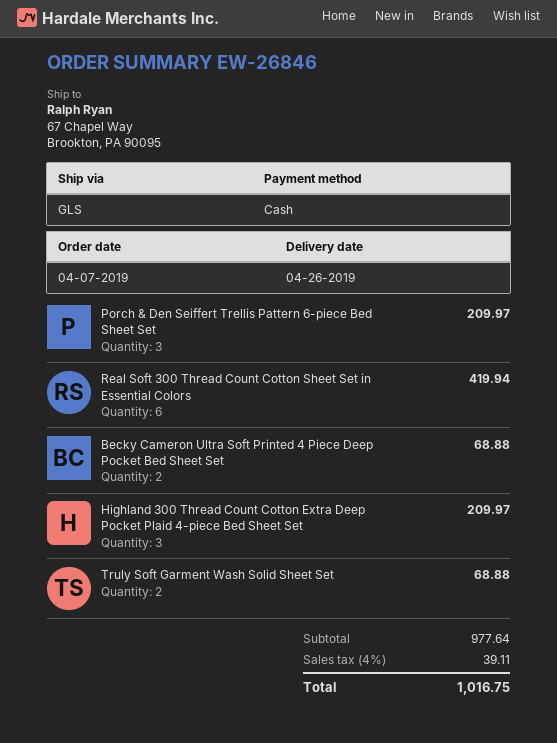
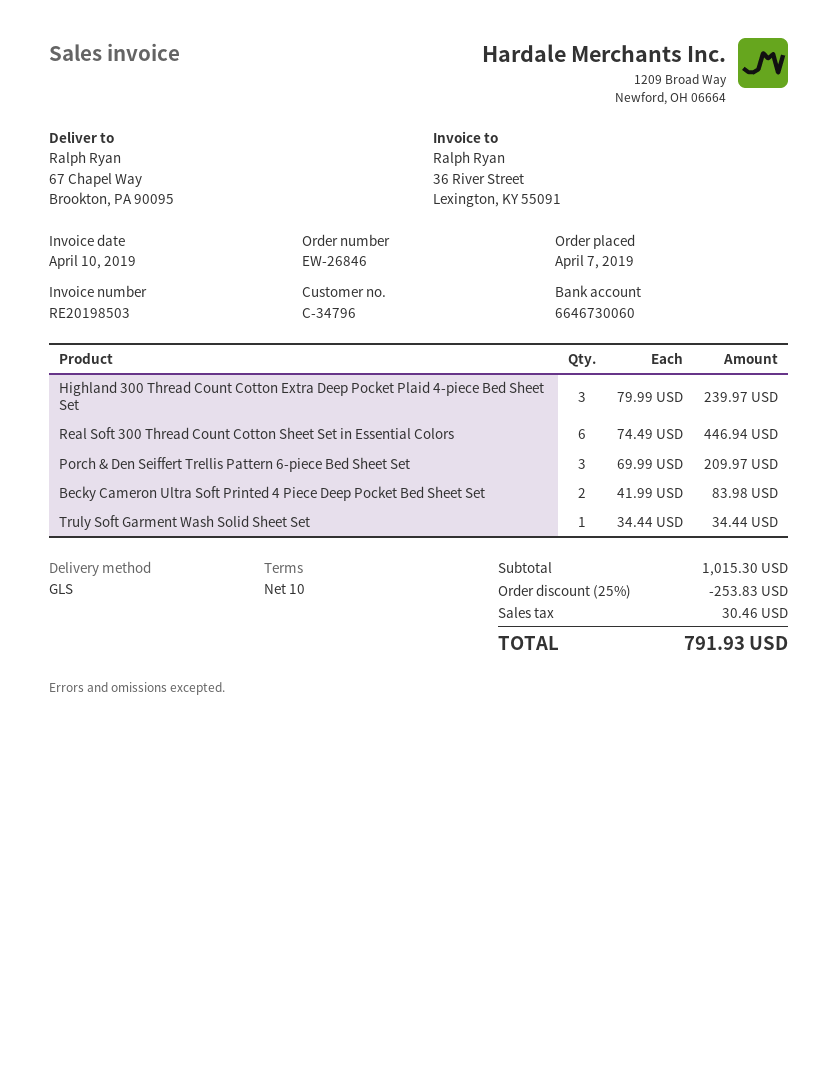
Real Soft 300 Thread Count Cotton Sheet Set in Essential Colors: 6 for 419.94 -> 6 for 446.94
Becky Cameron Ultra Soft Printed 4 Piece Deep Pocket Bed Sheet Set: 2 for 68.88 -> 2 for 83.98
Highland 300 Thread Count Cotton Extra Deep Pocket Plaid 4-piece Bed Sheet Set: 3 for 209.97 -> 3 for 239.97
Truly Soft Garment Wash Solid Sheet Set: 2 for 68.88 -> 1 for 34.44
subtotal: 977.64 -> 1015.30
discount: none -> 25% = 253.83
tax: 39.11 -> 30.46
total: 1016.75 -> 791.93

